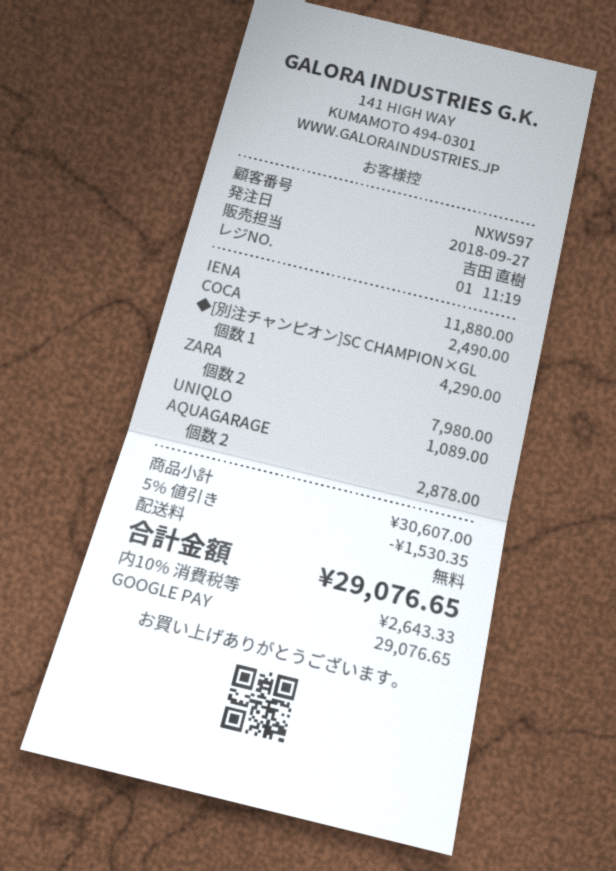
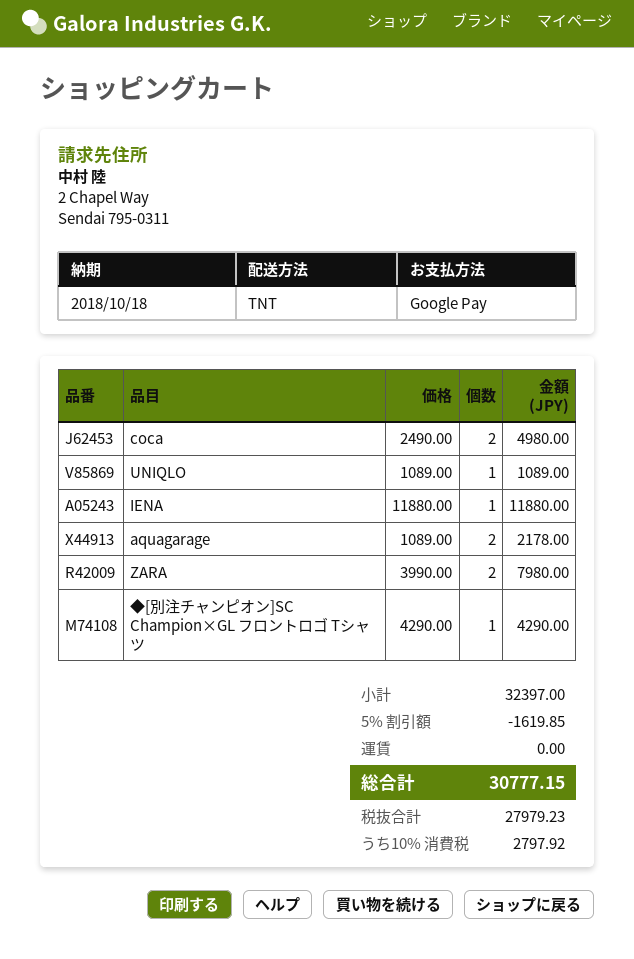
COCA: 1 for 2490.00 -> 2 for 4980.00
AQUAGARAGE: 2 for 2878.00 -> 2 for 2178.00
subtotal: 30607.00 -> 32397.00
discount: 5% = 1530.35 -> 5% = 1619.85
tax: 10% = 2643.33 -> 10% = 2797.92
total: 29076.65 -> 30777.15

